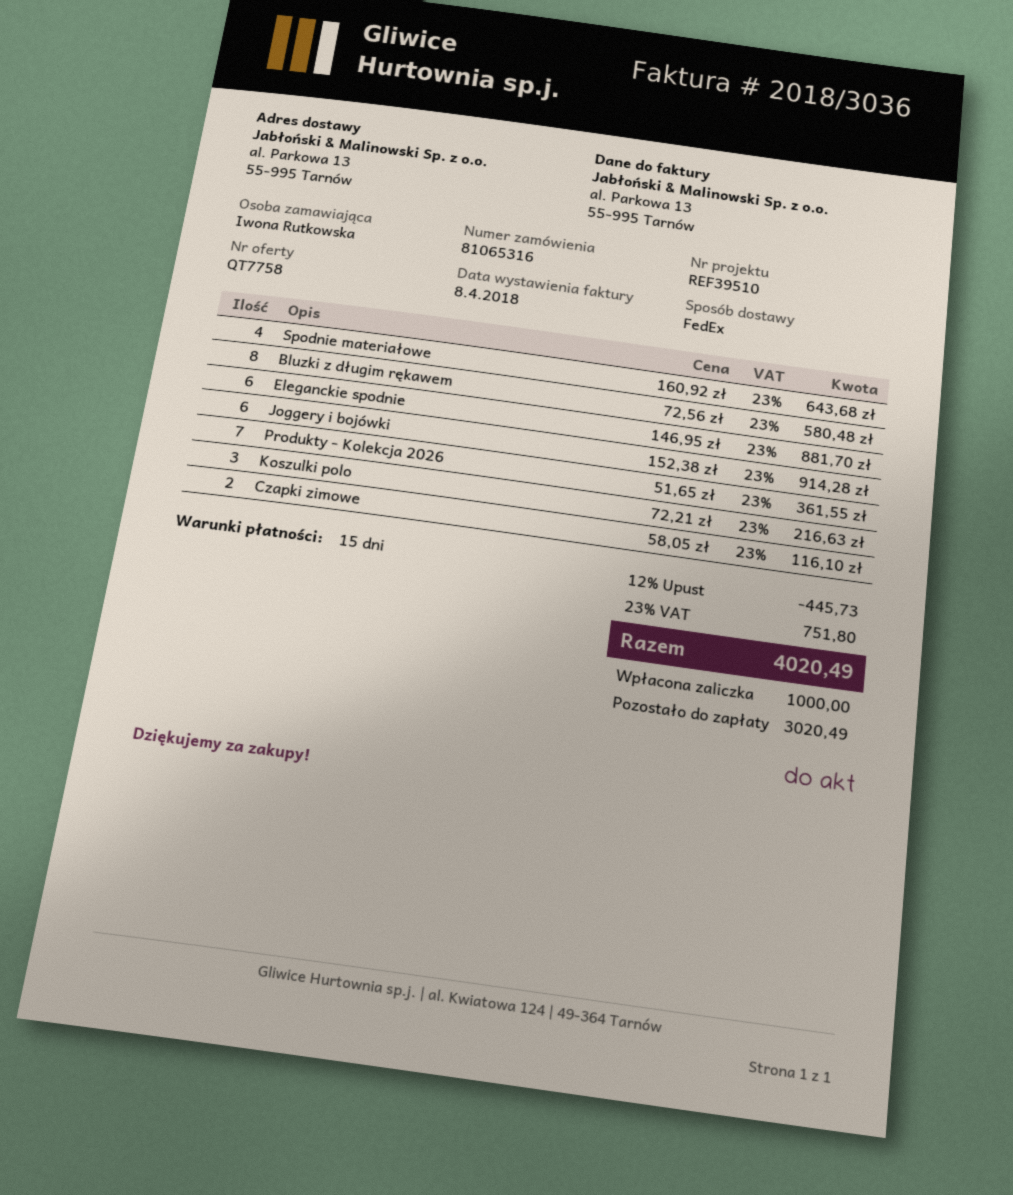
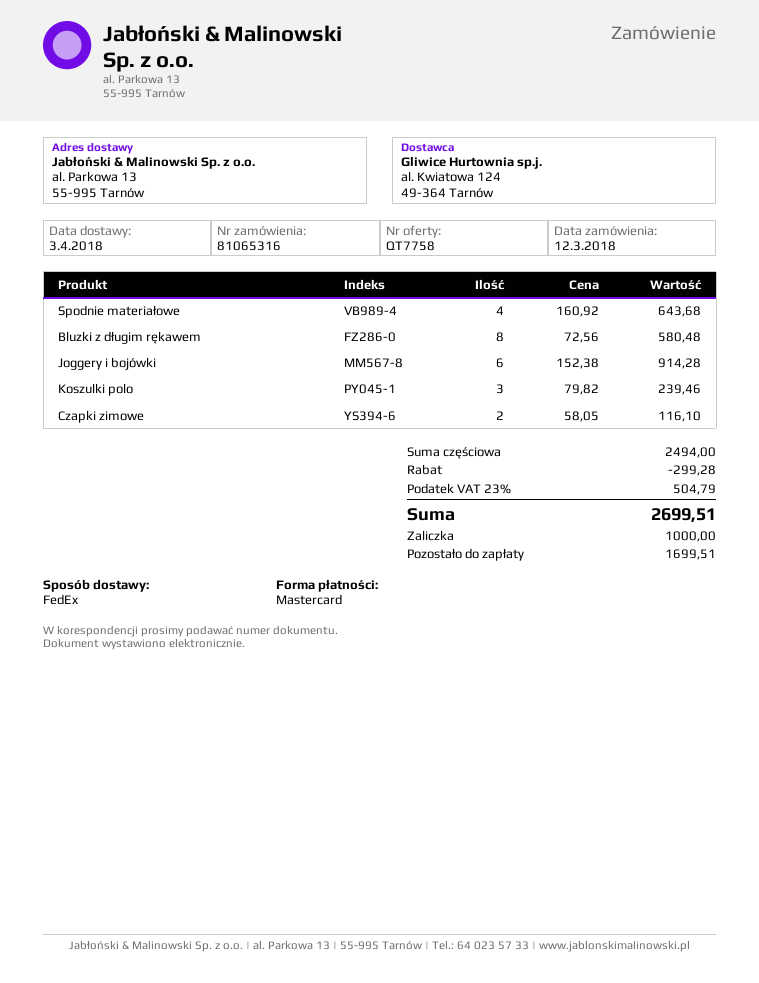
Eleganckie spodnie: 6 x 146.95 = 881.70 -> none
Produkty - Kolekcja 2026: 7 x 51.65 = 361.55 -> none
Koszulki polo: 3 x 72.21 = 216.63 -> 3 x 79.82 = 239.46
discount: 445.73 -> 299.28
tax: 23% = 751.80 -> 23% = 504.79
total: 4020.49 -> 2699.51
balance: 3020.49 -> 1699.51

